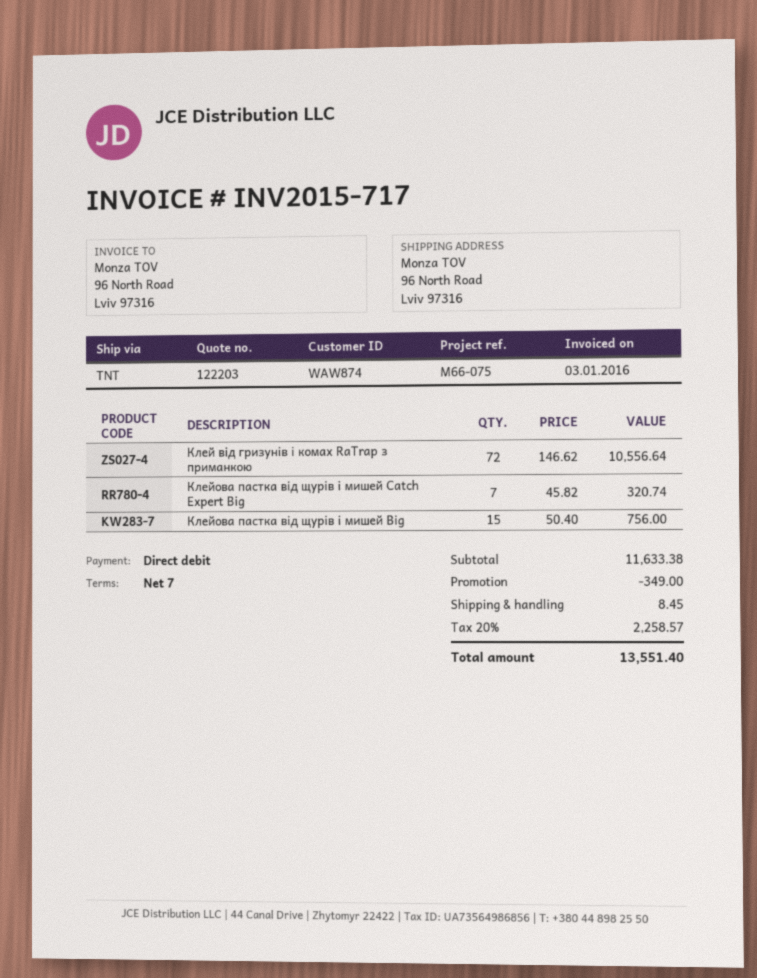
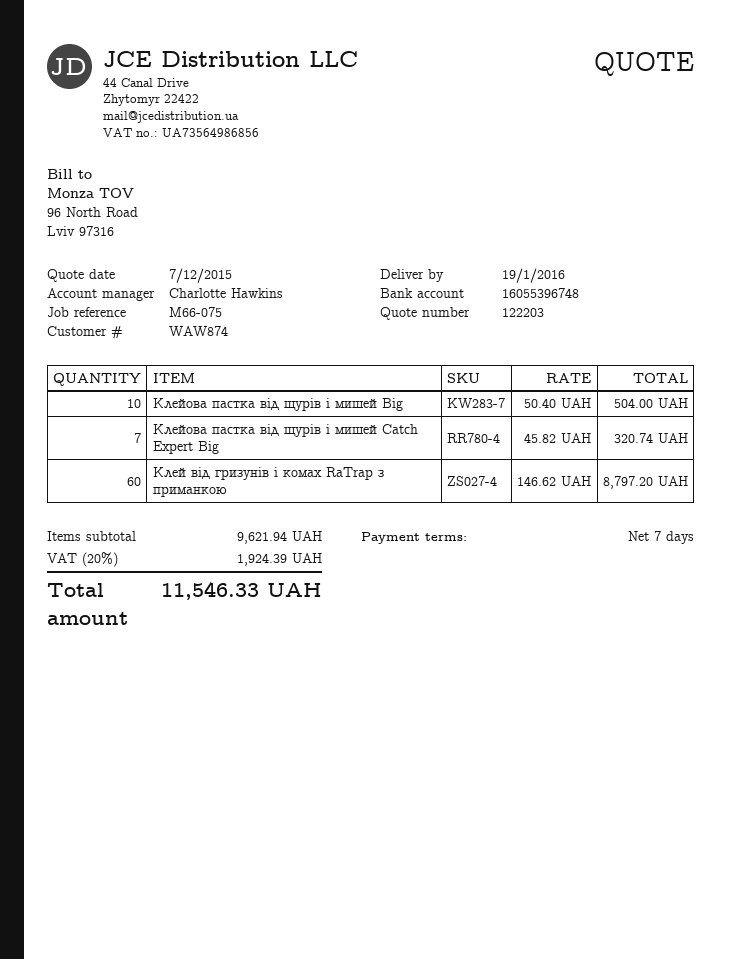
Клей від гризунів і комах RaTrap з приманкою: 72 x 146.62 = 10556.64 -> 60 x 146.62 = 8797.20
Клейова пастка від щурів і мишей Big: 15 x 50.40 = 756.00 -> 10 x 50.40 = 504.00
subtotal: 11633.38 -> 9621.94
discount: 349.00 -> none
shipping: 8.45 -> none
tax: 20% = 2258.57 -> 20% = 1924.39
total: 13551.40 -> 11546.33

